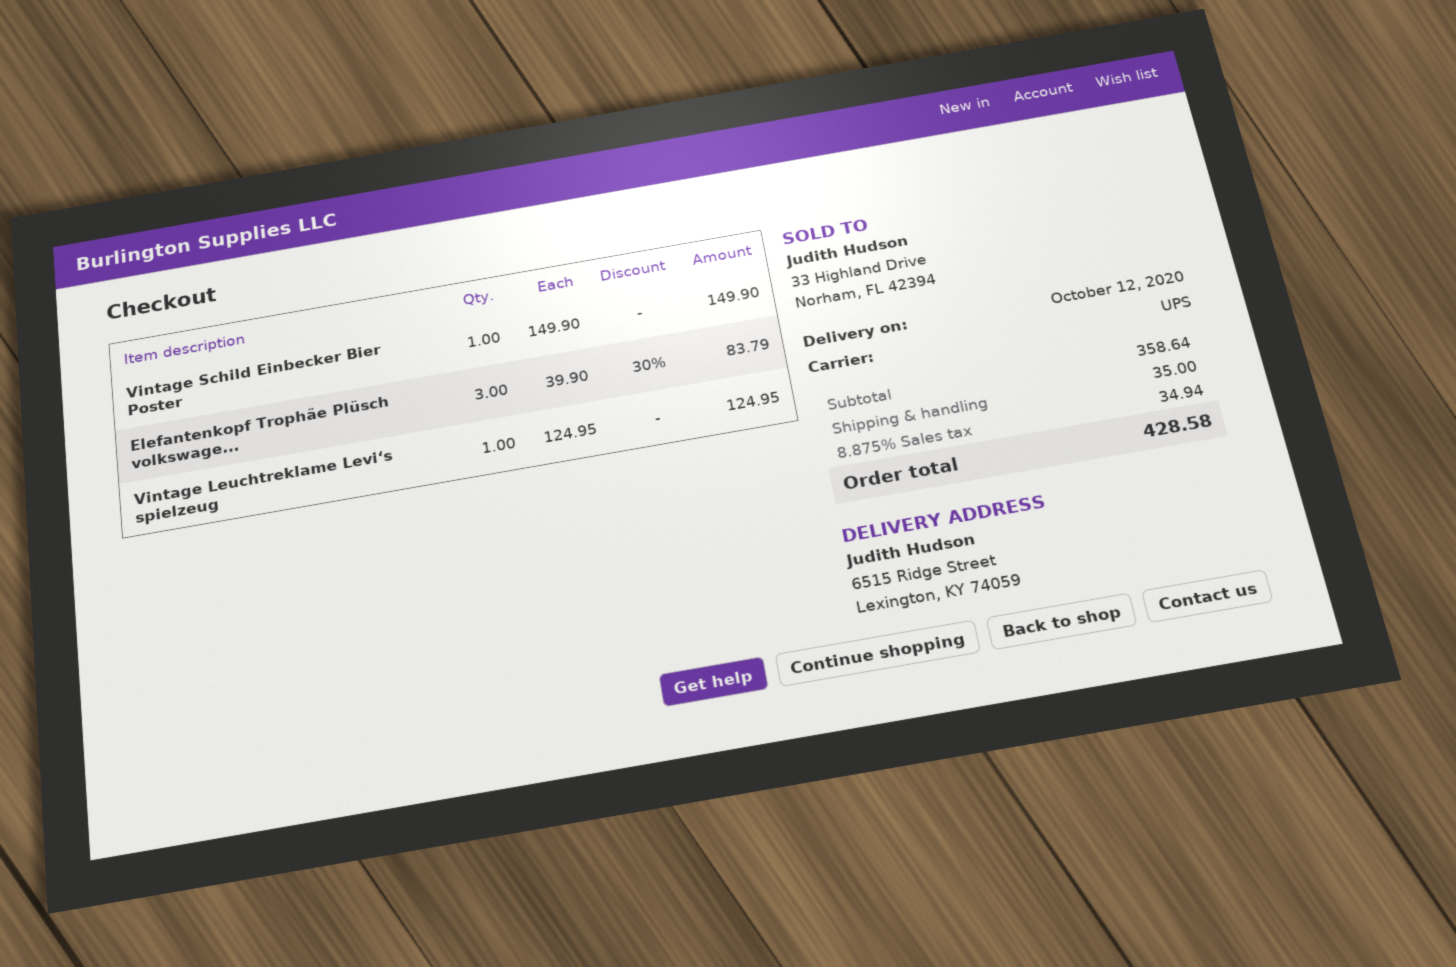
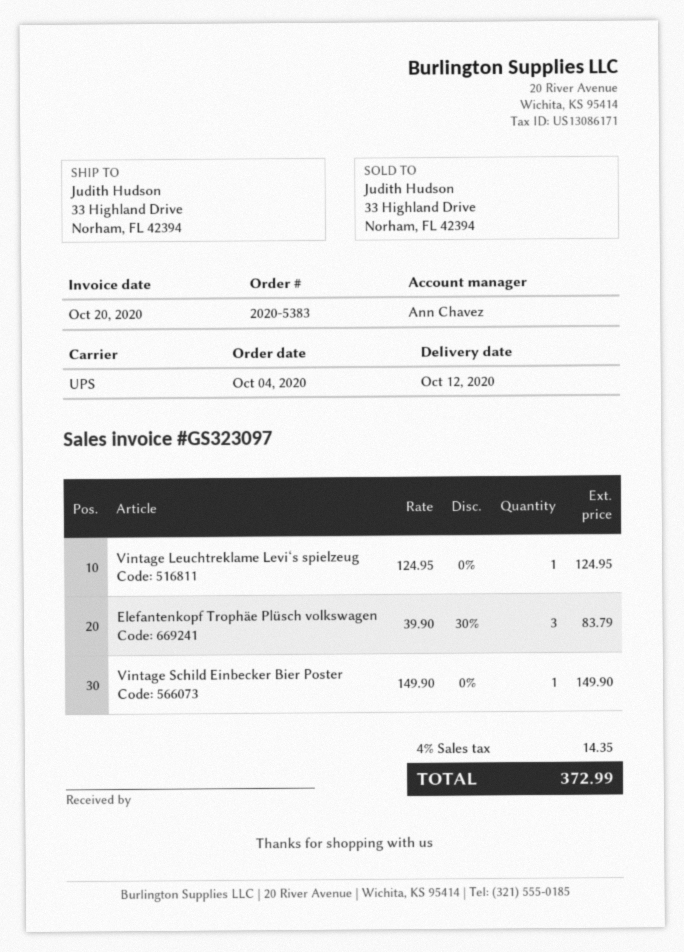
ship to: 6515 Ridge Street, Lexington, KY 74059 -> 33 Highland Drive, Norham, FL 42394
shipping: 35.00 -> none
tax: 8.875% = 34.94 -> 4% = 14.35
total: 428.58 -> 372.99

